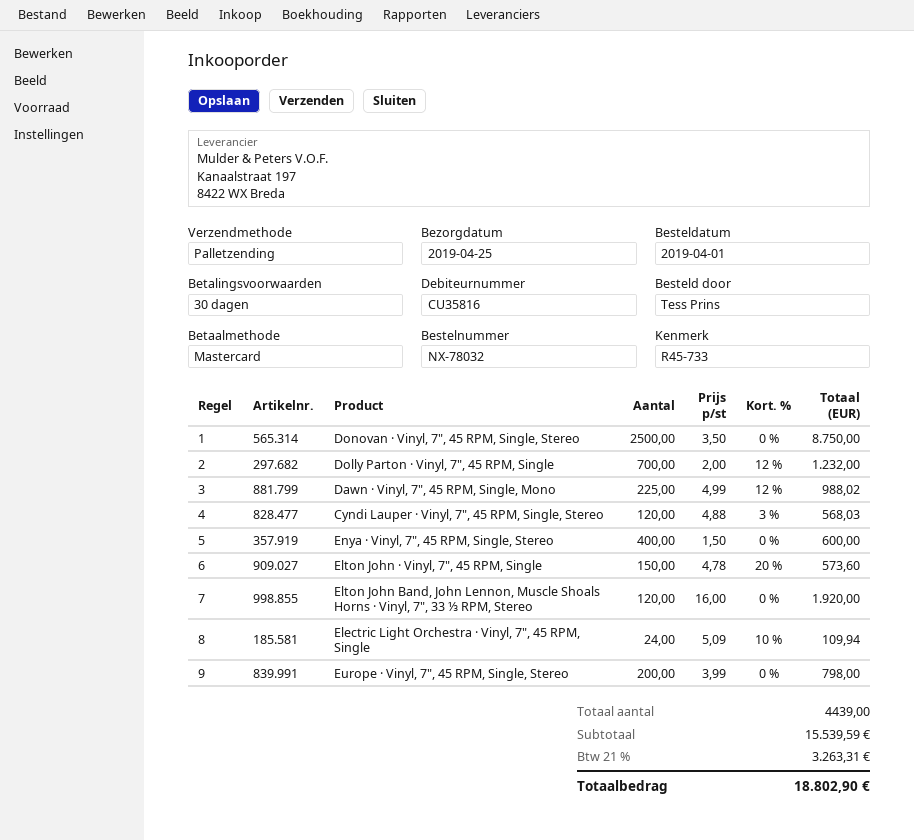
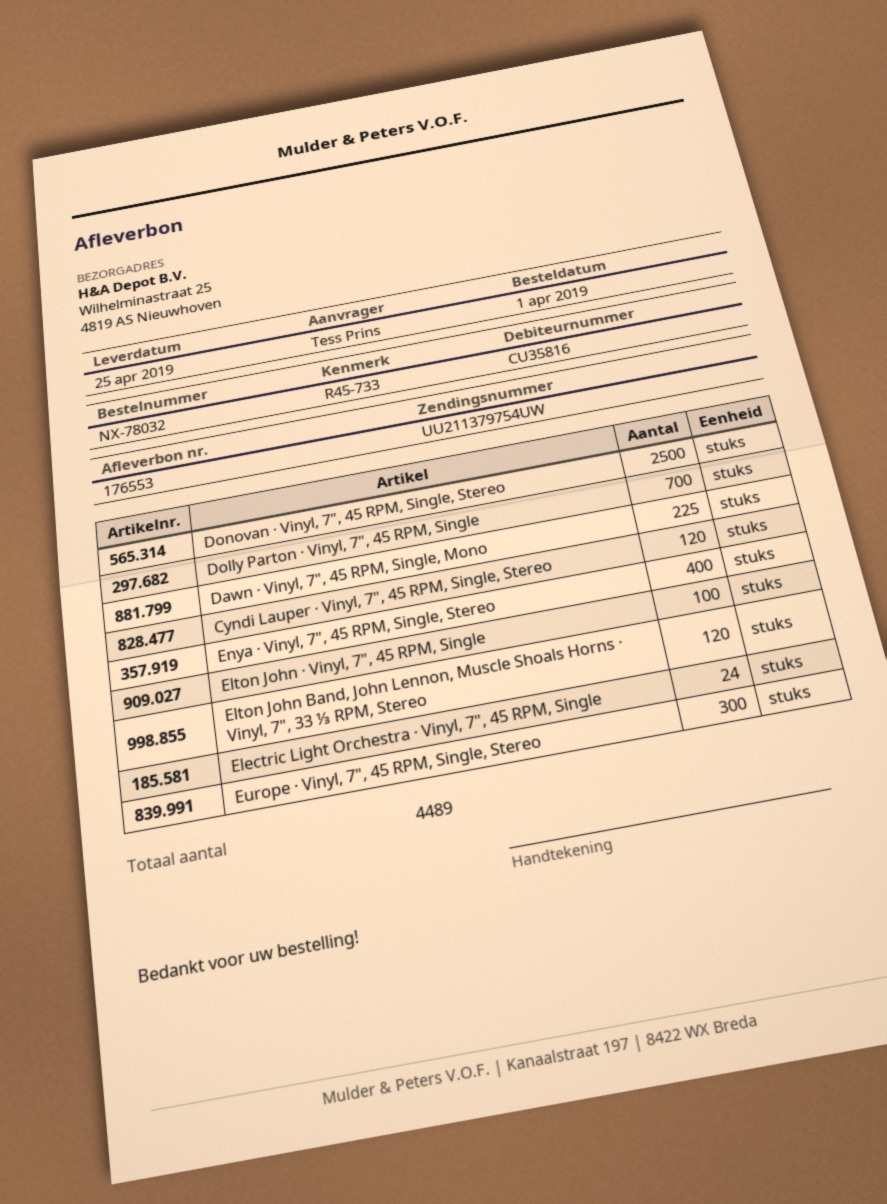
Elton John · Vinyl, 7", 45 RPM, Single: 150 -> 100
Europe · Vinyl, 7", 45 RPM, Single, Stereo: 200 -> 300
total quantity: 4439 -> 4489

